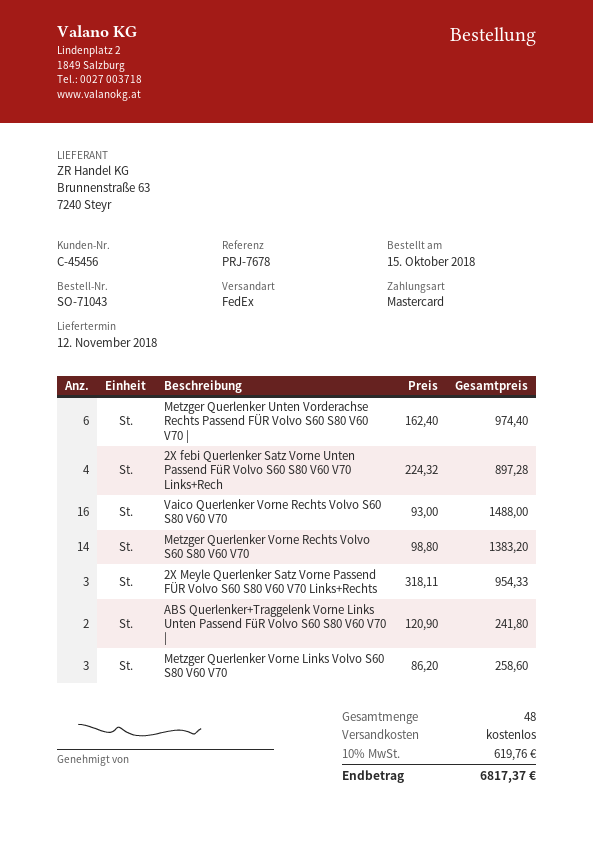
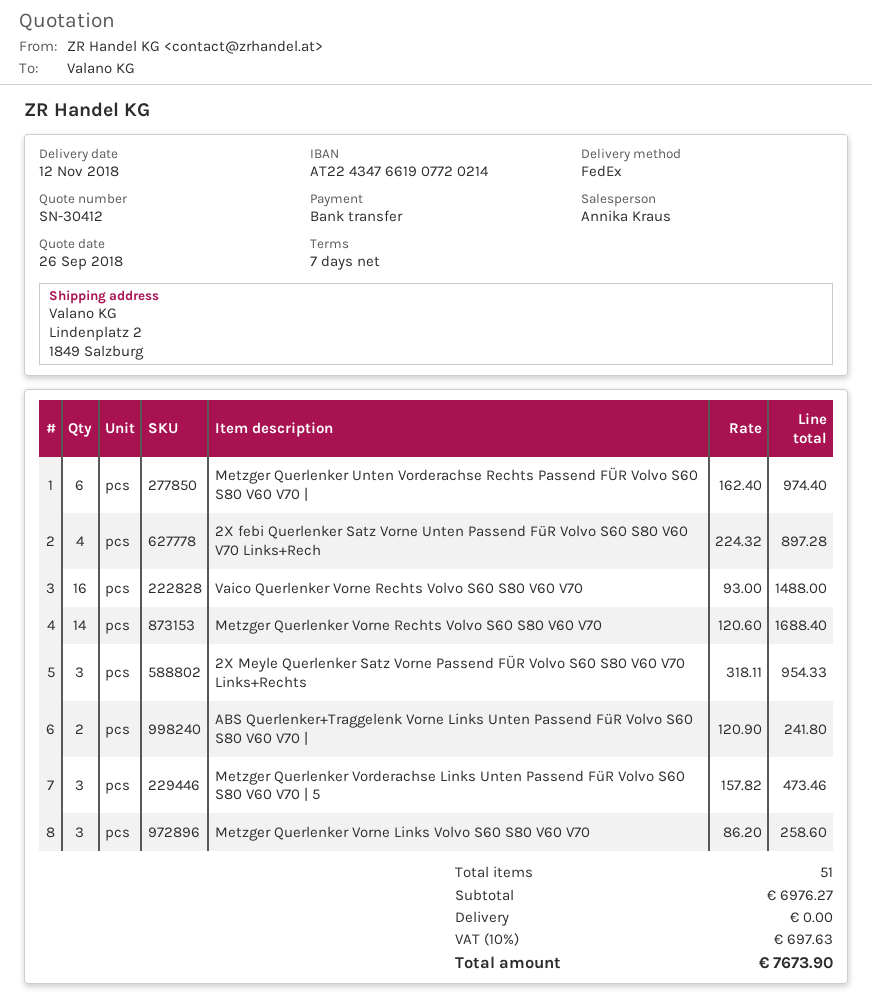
payment method: Mastercard -> bank transfer
Metzger Querlenker Vorne Rechts Volvo S60 S80 V60 V70: 14 x 98.80 = 1383.20 -> 14 x 120.60 = 1688.40
Metzger Querlenker Vorderachse Links Unten Passend FüR Volvo S60 S80 V60 V70 | 5: none -> 3 x 157.82 = 473.46
total quantity: 48 -> 51
tax: 10% = 619.76 -> 10% = 697.63
total: 6817.37 -> 7673.90

